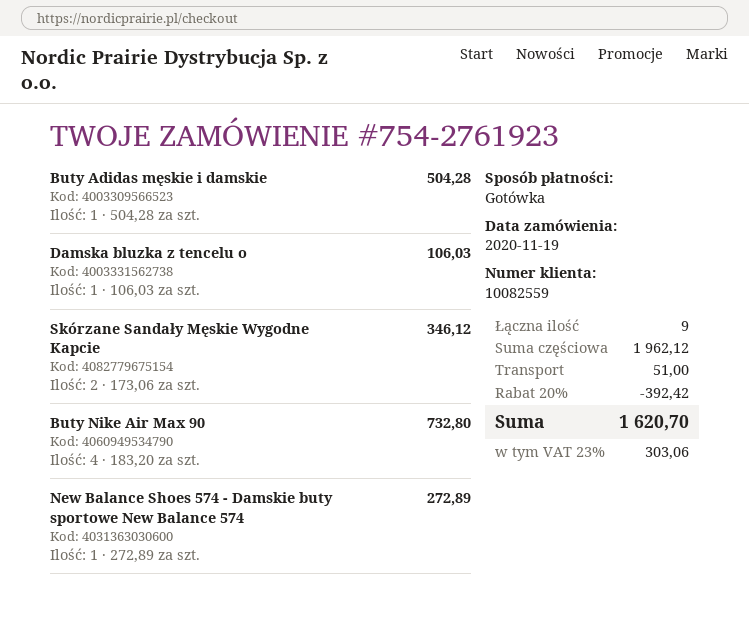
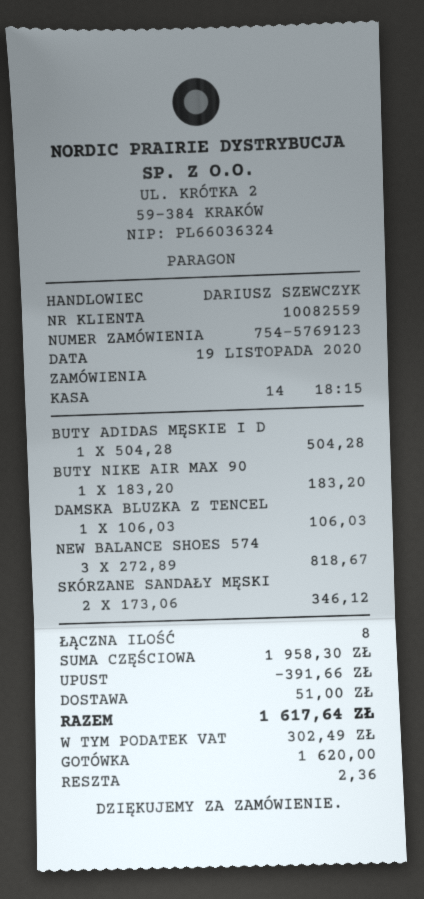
order number: 754-2761923 -> 754-5769123
Buty Nike Air Max 90: 4 x 183.20 = 732.80 -> 1 x 183.20 = 183.20
New Balance Shoes 574 - Damskie buty sportowe New Balance 574: 1 x 272.89 = 272.89 -> 3 x 272.89 = 818.67
total quantity: 9 -> 8
subtotal: 1962.12 -> 1958.30
discount: 392.42 -> 391.66
tax: 303.06 -> 302.49
total: 1620.70 -> 1617.64

